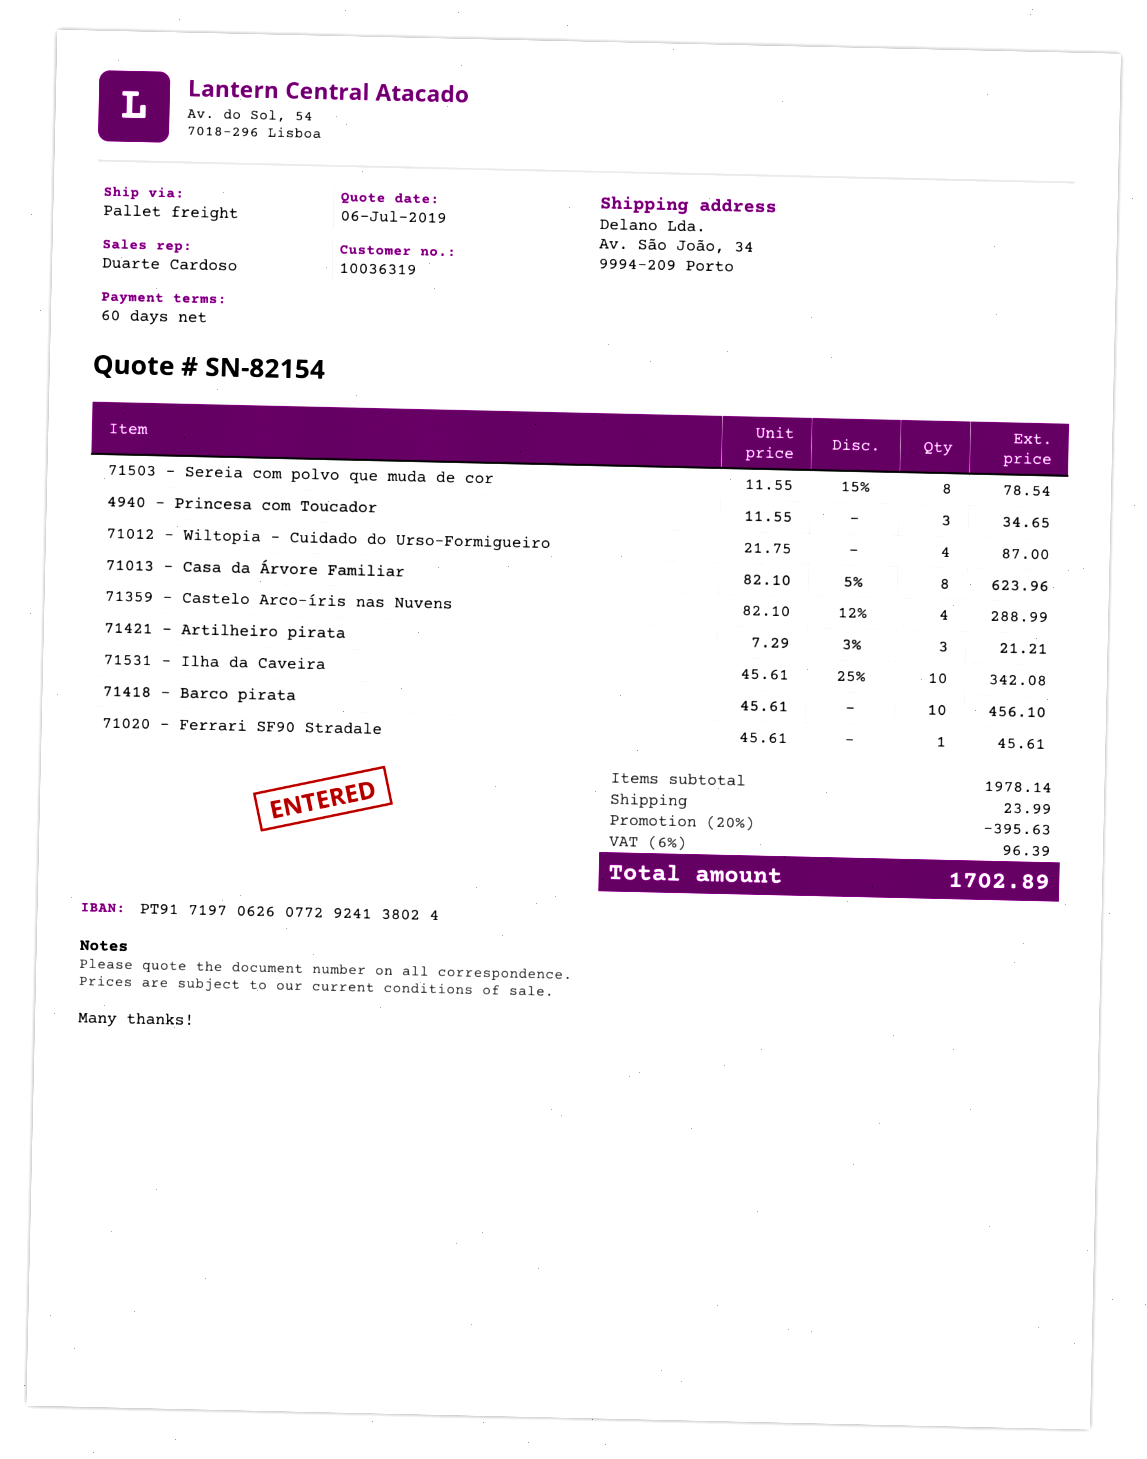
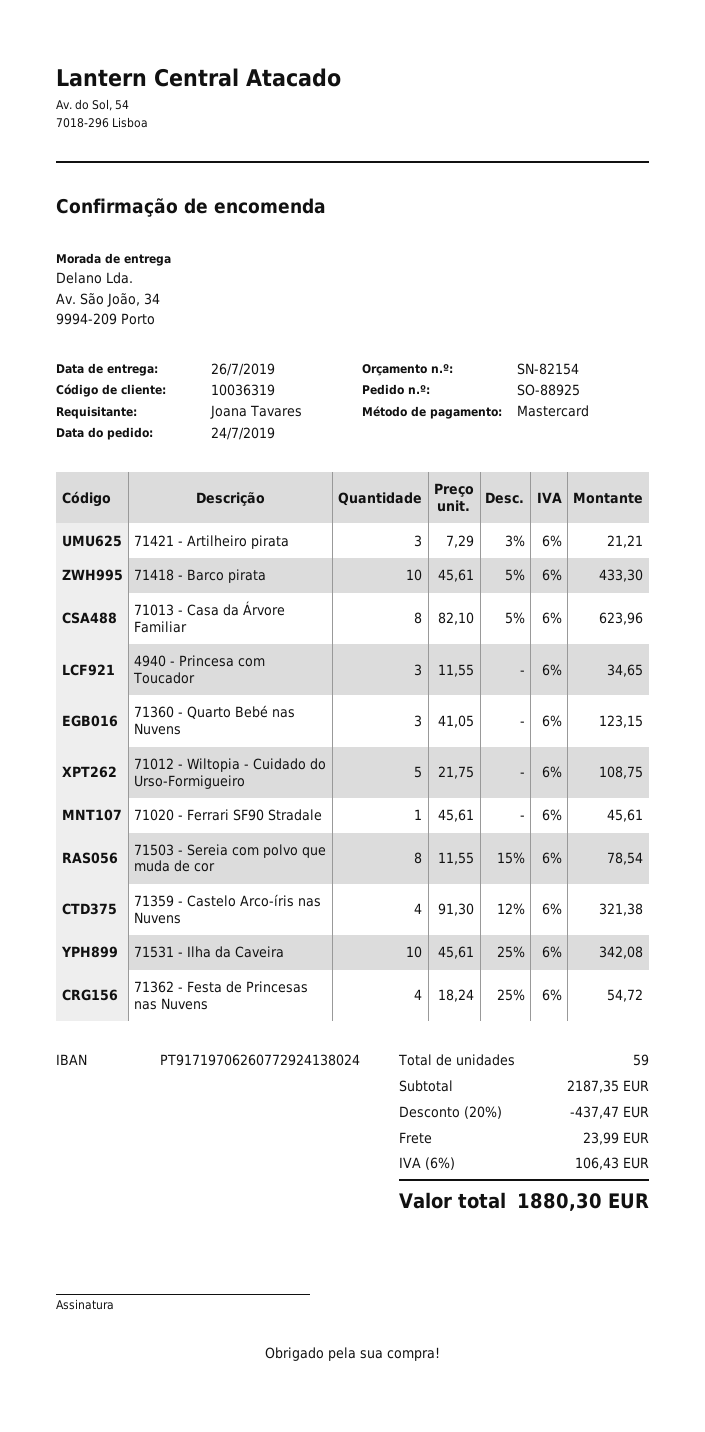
71012 - Wiltopia - Cuidado do Urso-Formigueiro: 4 x 21.75 = 87.00 -> 5 x 21.75 = 108.75
71359 - Castelo Arco-íris nas Nuvens: 4 x 82.10 - 12% = 288.99 -> 4 x 91.30 - 12% = 321.38
71418 - Barco pirata: 10 x 45.61 = 456.10 -> 10 x 45.61 - 5% = 433.30
71360 - Quarto Bebé nas Nuvens: none -> 3 x 41.05 = 123.15
71362 - Festa de Princesas nas Nuvens: none -> 4 x 18.24 - 25% = 54.72
subtotal: 1978.14 -> 2187.35
discount: 20% = 395.63 -> 20% = 437.47
tax: 6% = 96.39 -> 6% = 106.43
total: 1702.89 -> 1880.30

